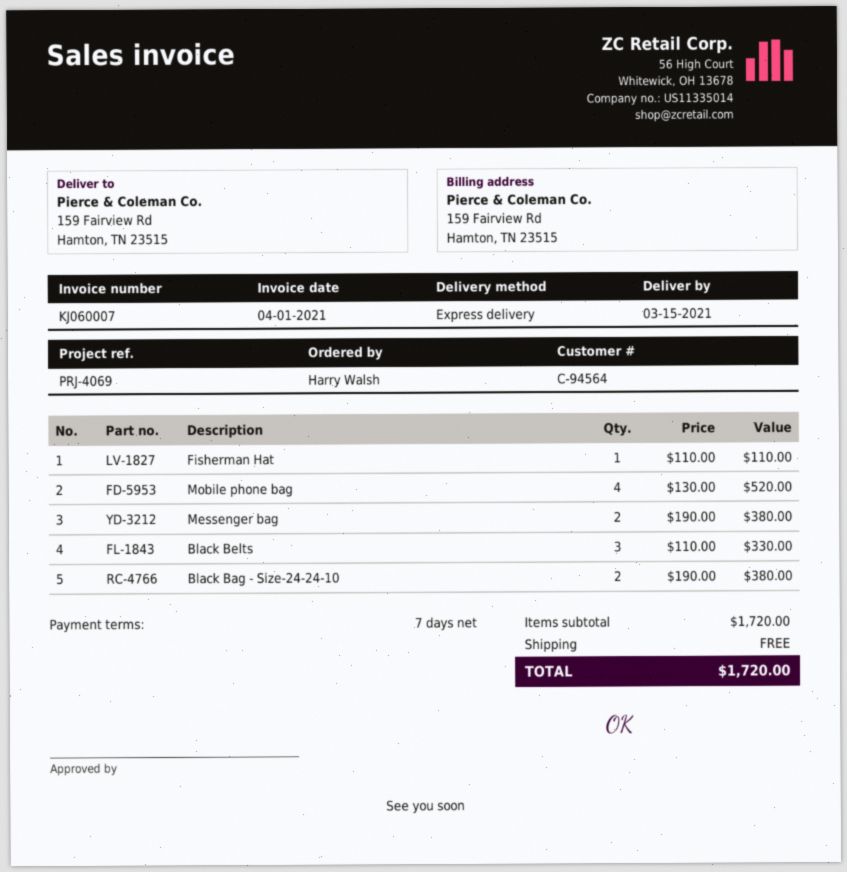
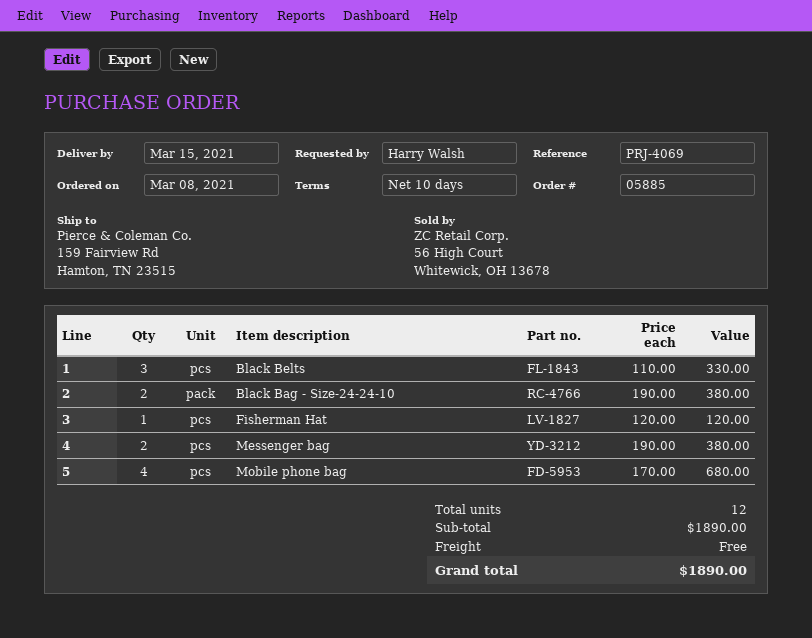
payment terms: 7 days -> 10 days
Fisherman Hat: 1 x 110.00 = 110.00 -> 1 x 120.00 = 120.00
Mobile phone bag: 4 x 130.00 = 520.00 -> 4 x 170.00 = 680.00
subtotal: 1720.00 -> 1890.00
total: 1720.00 -> 1890.00

